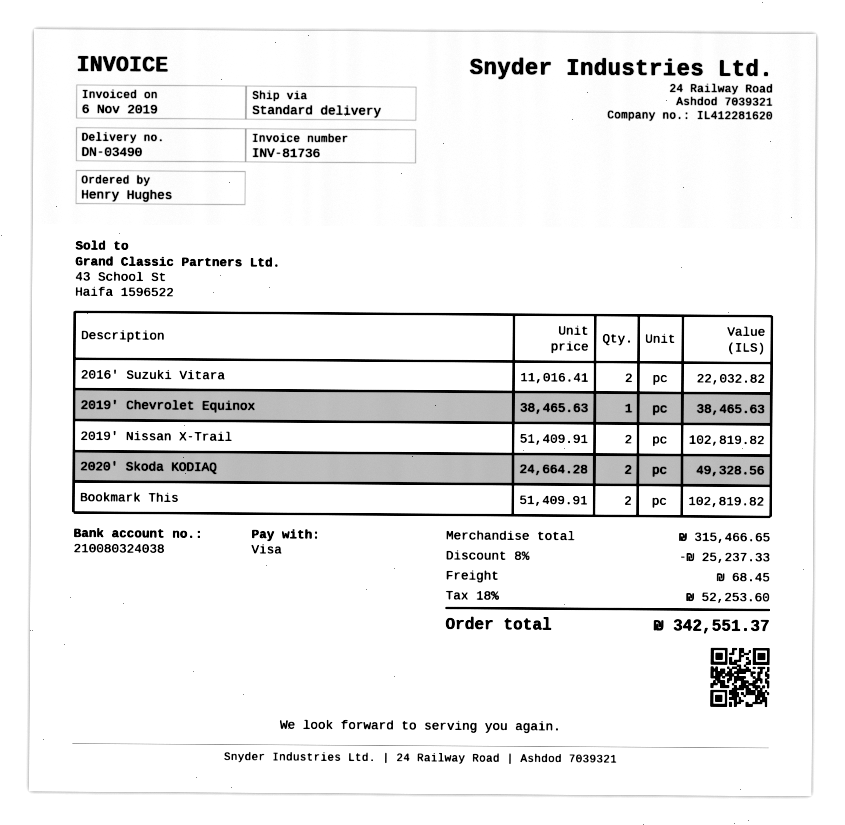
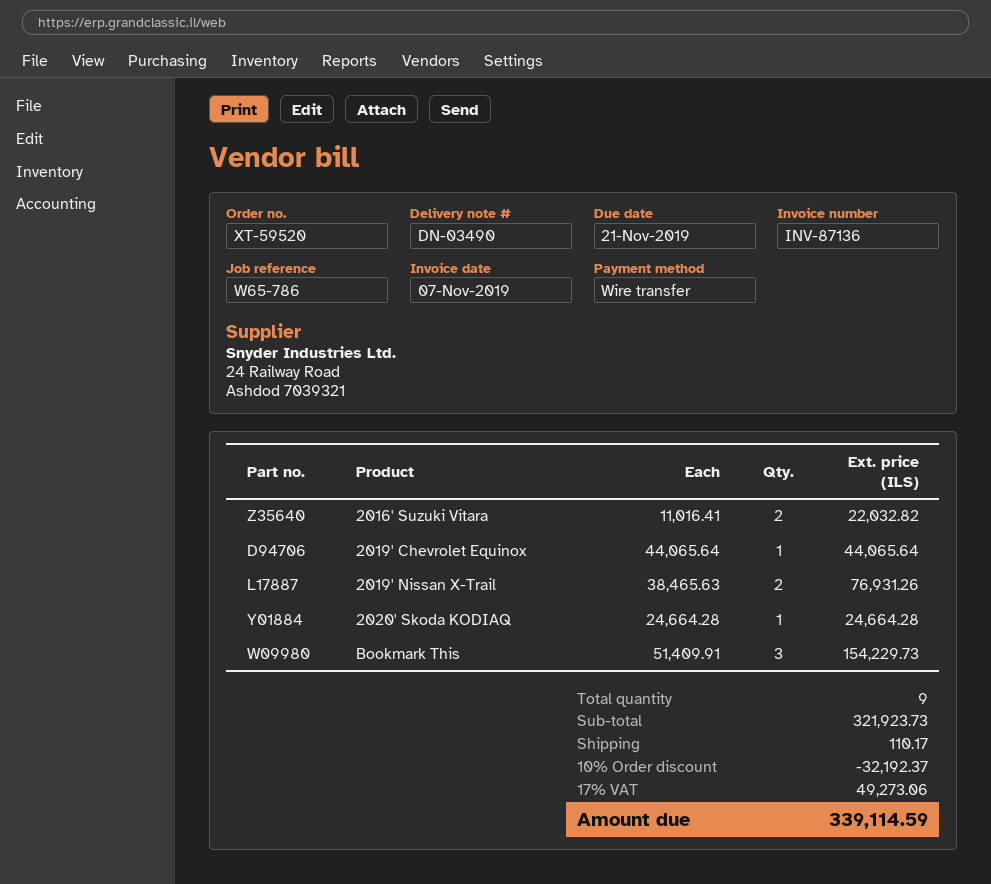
invoice number: INV-81736 -> INV-87136
invoice date: 2019-11-06 -> 2019-11-07
payment method: Visa -> bank transfer
2019' Chevrolet Equinox: 1 x 38465.63 = 38465.63 -> 1 x 44065.64 = 44065.64
2019' Nissan X-Trail: 2 x 51409.91 = 102819.82 -> 2 x 38465.63 = 76931.26
2020' Skoda KODIAQ: 2 x 24664.28 = 49328.56 -> 1 x 24664.28 = 24664.28
Bookmark This: 2 x 51409.91 = 102819.82 -> 3 x 51409.91 = 154229.73
subtotal: 315466.65 -> 321923.73
discount: 8% = 25237.33 -> 10% = 32192.37
shipping: 68.45 -> 110.17
tax: 18% = 52253.60 -> 17% = 49273.06
total: 342551.37 -> 339114.59

